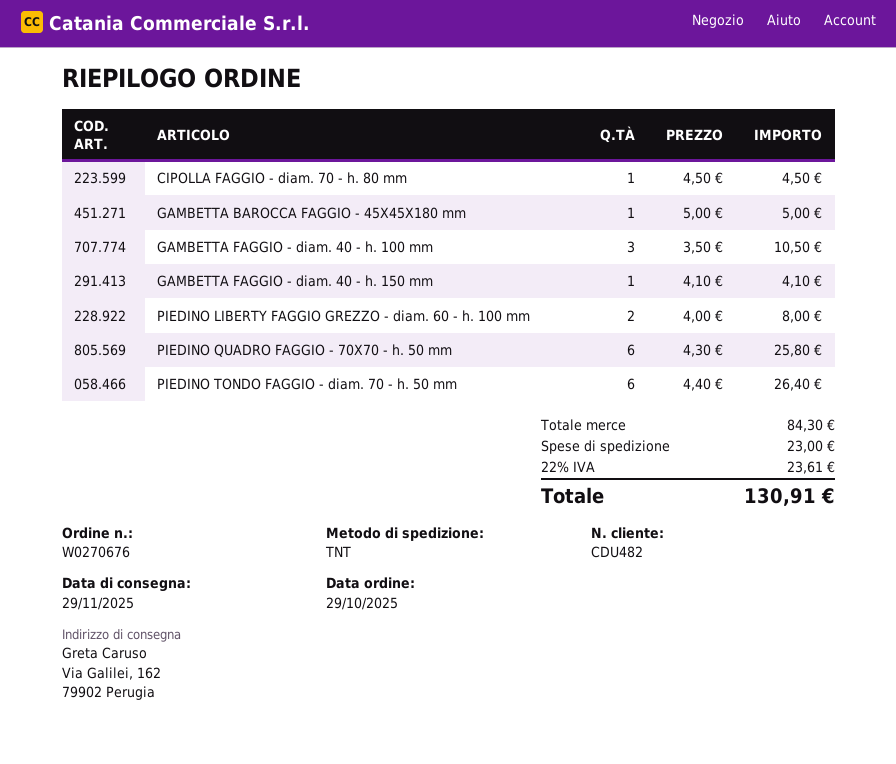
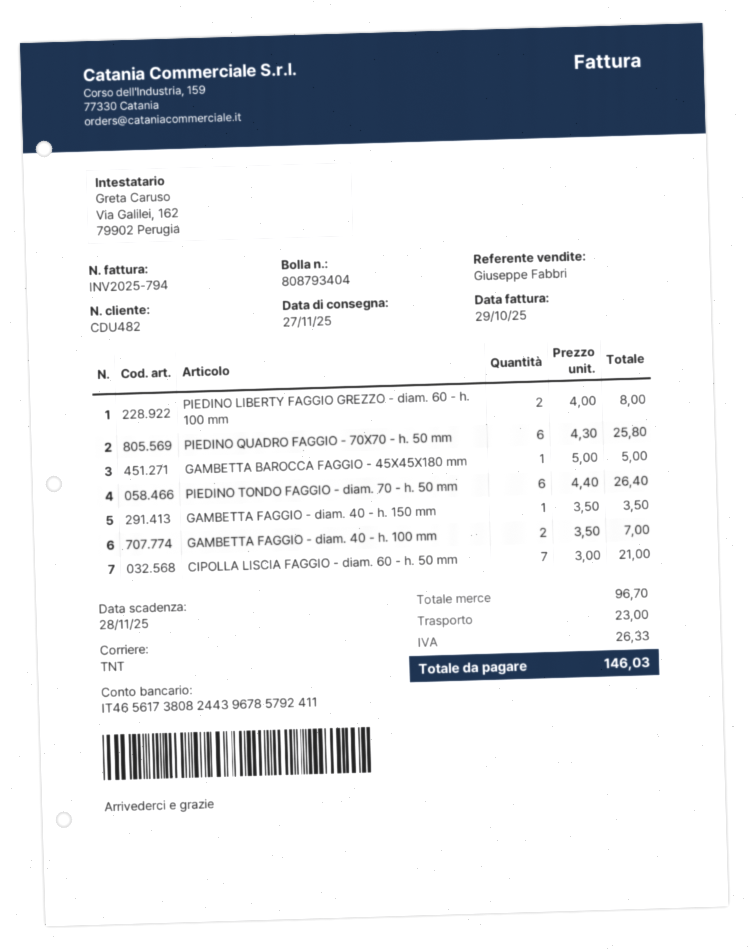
delivery date: 2025-11-29 -> 2025-11-27
CIPOLLA FAGGIO - diam. 70 - h. 80 mm: 1 x 4.50 = 4.50 -> none
GAMBETTA FAGGIO - diam. 40 - h. 100 mm: 3 x 3.50 = 10.50 -> 2 x 3.50 = 7.00
GAMBETTA FAGGIO - diam. 40 - h. 150 mm: 1 x 4.10 = 4.10 -> 1 x 3.50 = 3.50
CIPOLLA LISCIA FAGGIO - diam. 60 - h. 50 mm: none -> 7 x 3.00 = 21.00
subtotal: 84.30 -> 96.70
tax: 23.61 -> 26.33
total: 130.91 -> 146.03

